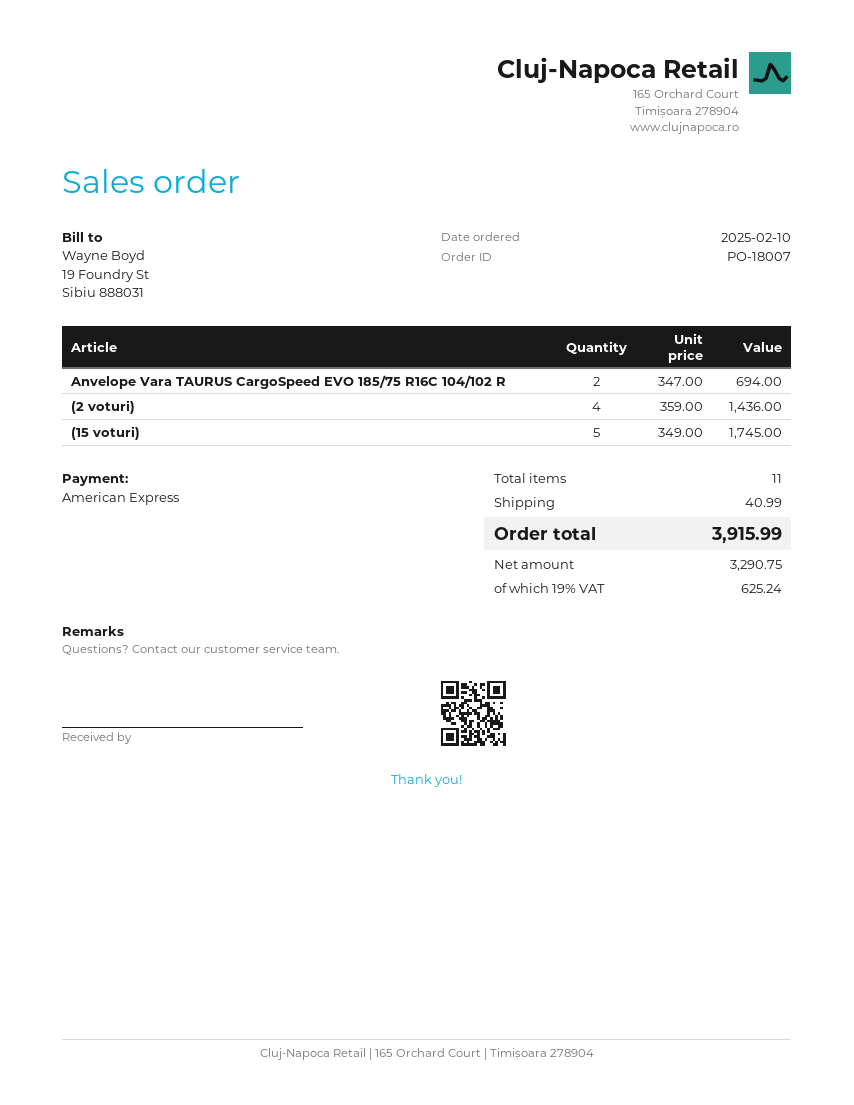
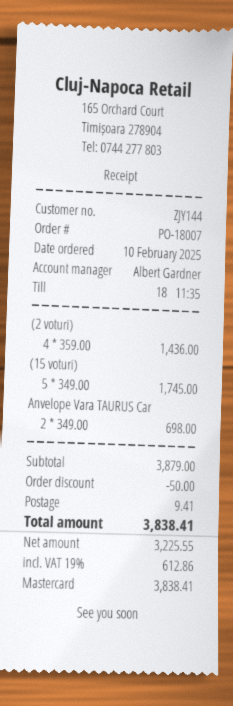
payment method: American Express -> Mastercard
Anvelope Vara TAURUS CargoSpeed EVO 185/75 R16C 104/102 R: 2 x 347.00 = 694.00 -> 2 x 349.00 = 698.00
discount: none -> 50.00
shipping: 40.99 -> 9.41
net: 3290.75 -> 3225.55
tax: 19% = 625.24 -> 19% = 612.86
total: 3915.99 -> 3838.41

